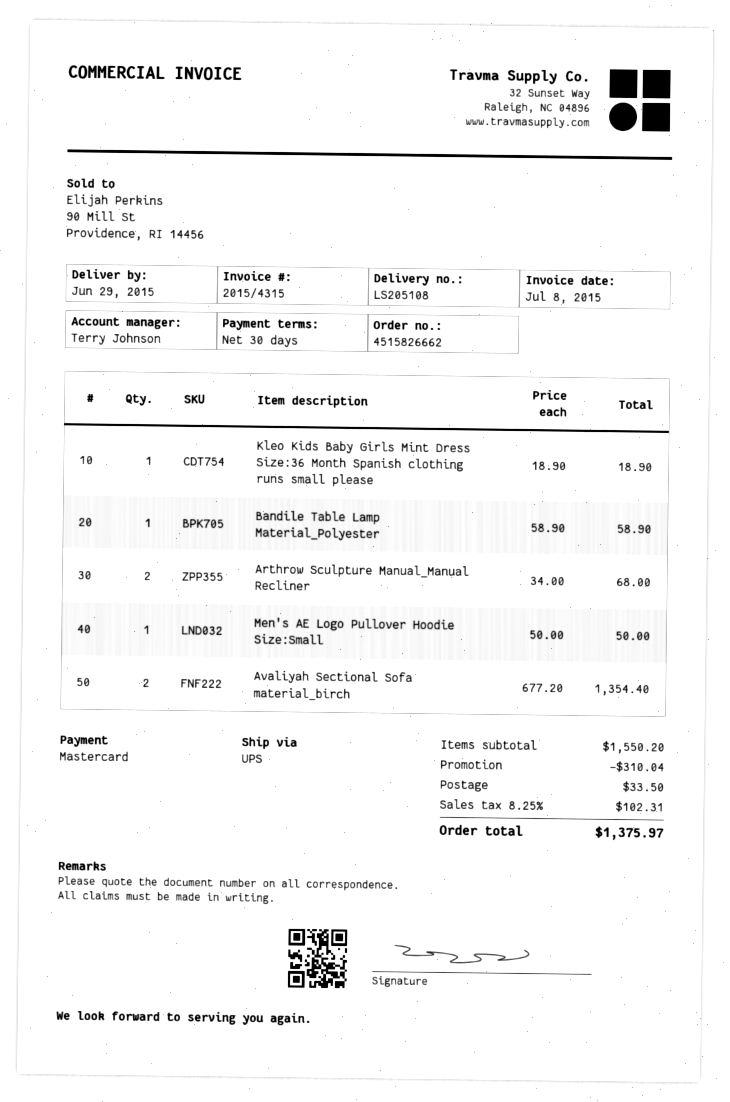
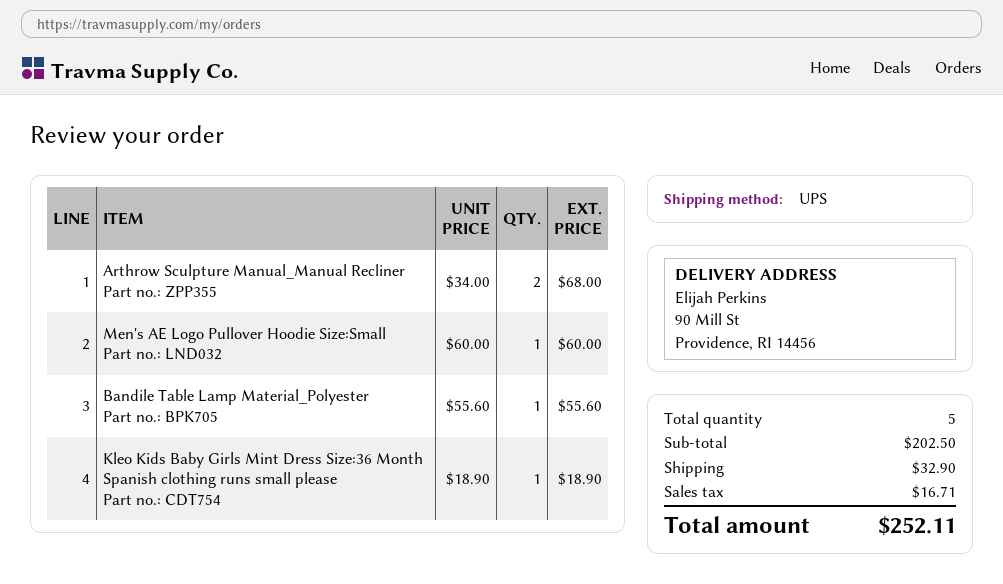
Bandile Table Lamp Material_Polyester: 1 x 58.90 = 58.90 -> 1 x 55.60 = 55.60
Men's AE Logo Pullover Hoodie Size:Small: 1 x 50.00 = 50.00 -> 1 x 60.00 = 60.00
Avaliyah Sectional Sofa material_birch: 2 x 677.20 = 1354.40 -> none
subtotal: 1550.20 -> 202.50
discount: 310.04 -> none
shipping: 33.50 -> 32.90
tax: 102.31 -> 16.71
total: 1375.97 -> 252.11

